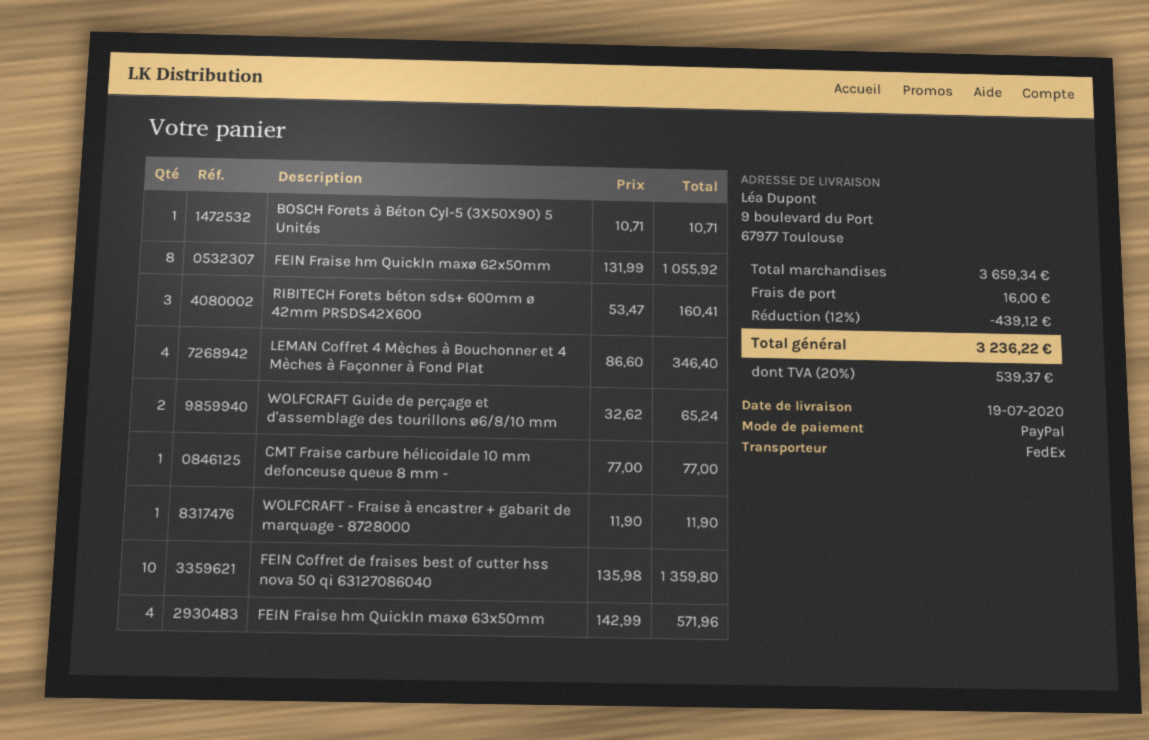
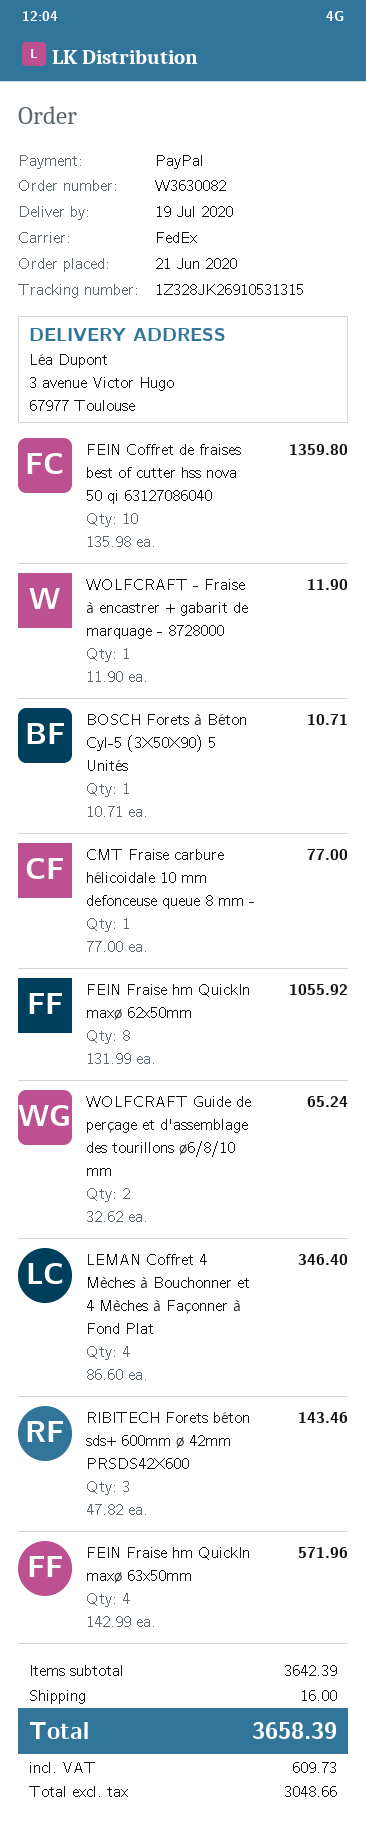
ship to: 9 boulevard du Port, 67977 Toulouse -> 3 avenue Victor Hugo, 67977 Toulouse
RIBITECH Forets béton sds+ 600mm ø 42mm PRSDS42X600: 3 x 53.47 = 160.41 -> 3 x 47.82 = 143.46
subtotal: 3659.34 -> 3642.39
discount: 12% = 439.12 -> none
tax: 539.37 -> 609.73
total: 3236.22 -> 3658.39

